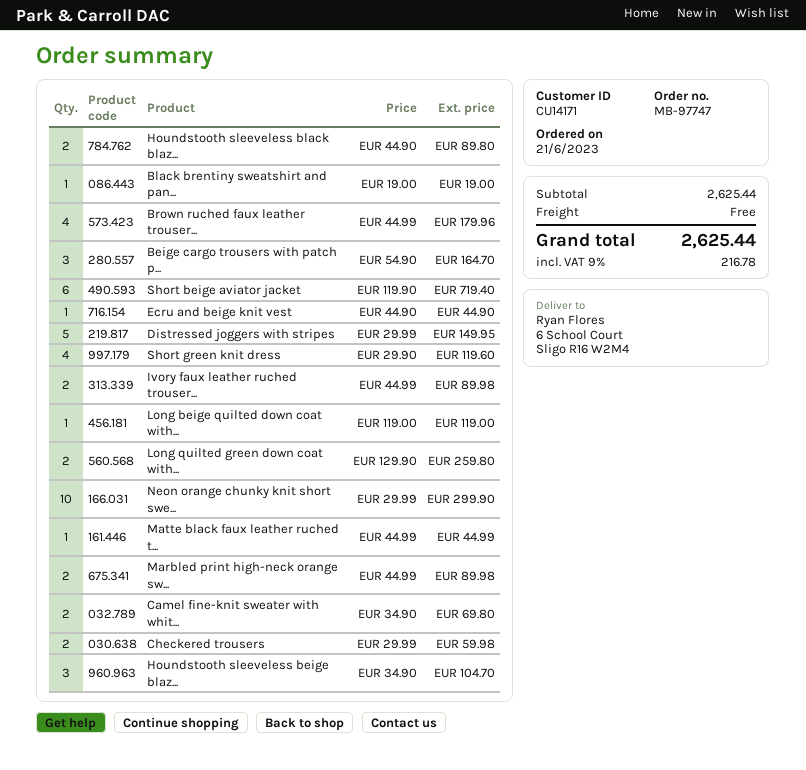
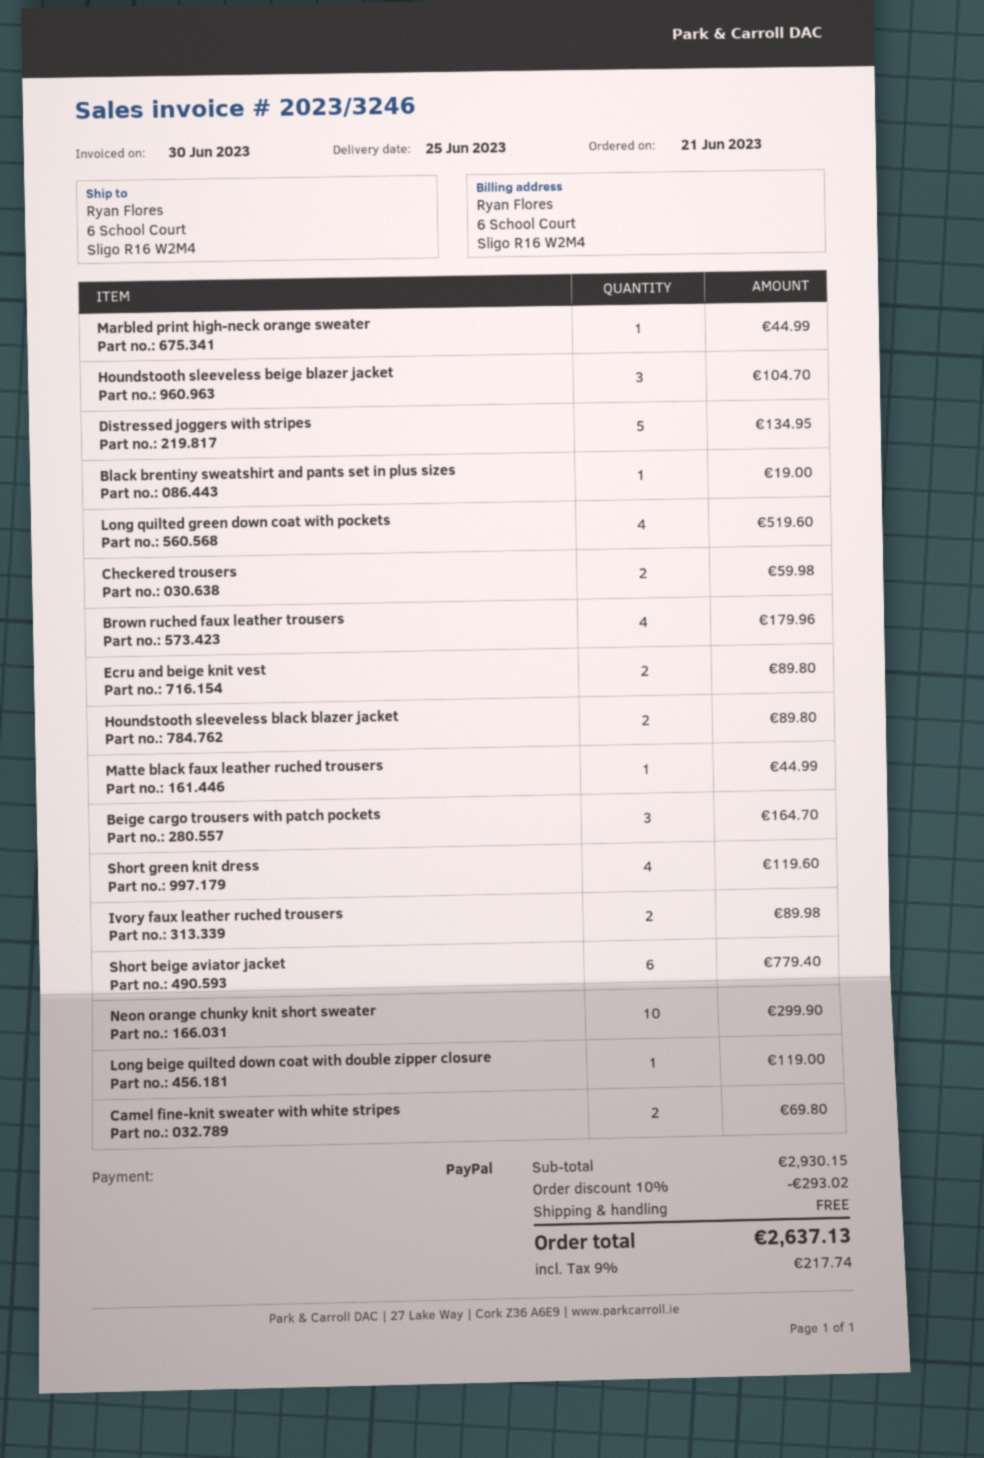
Short beige aviator jacket: 6 for 719.40 -> 6 for 779.40
Ecru and beige knit vest: 1 for 44.90 -> 2 for 89.80
Distressed joggers with stripes: 5 for 149.95 -> 5 for 134.95
Long quilted green down coat with...: 2 for 259.80 -> 4 for 519.60
Marbled print high-neck orange sw...: 2 for 89.98 -> 1 for 44.99
subtotal: 2625.44 -> 2930.15
discount: none -> 10% = 293.02
tax: 9% = 216.78 -> 9% = 217.74
total: 2625.44 -> 2637.13

